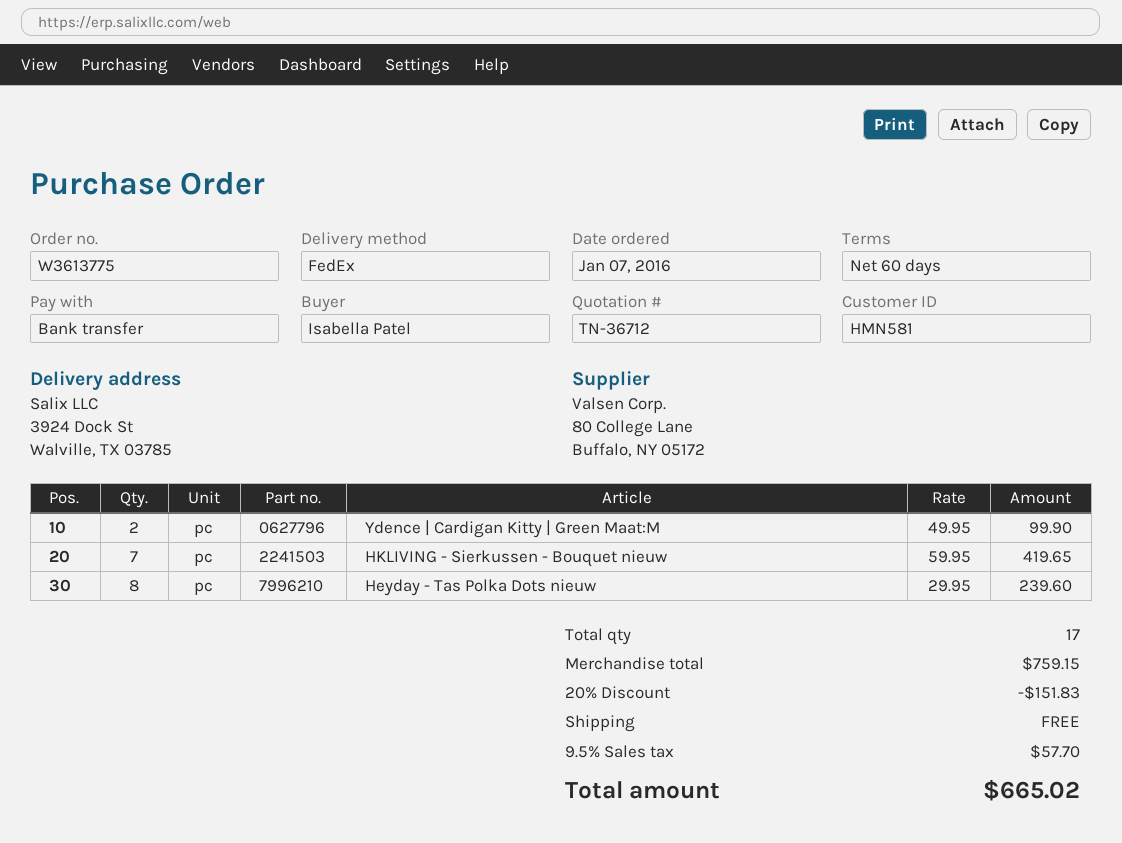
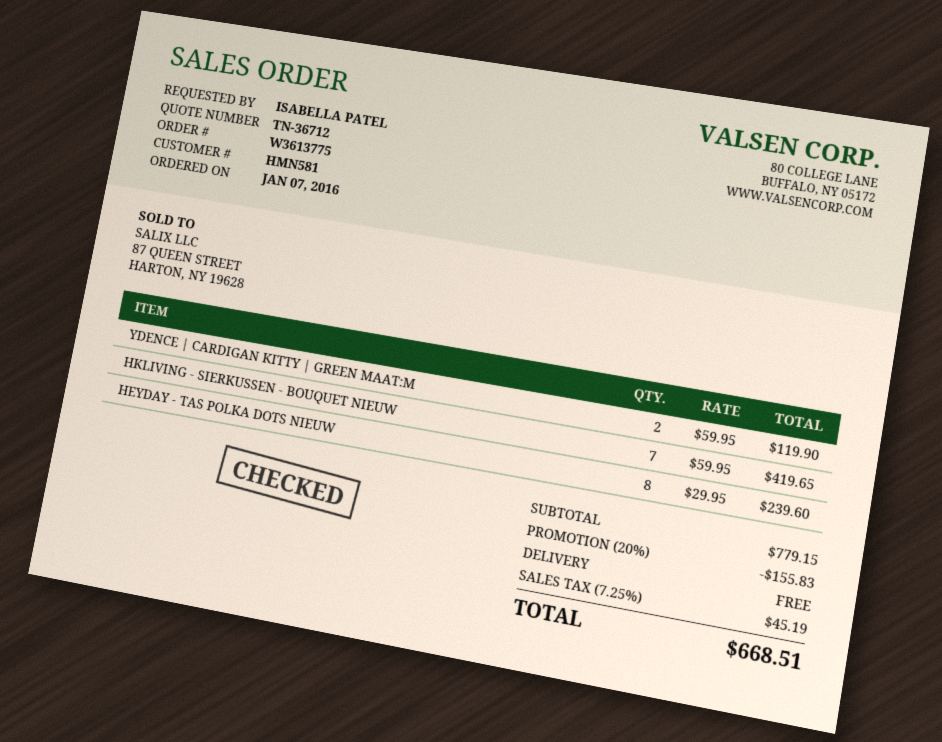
Ydence | Cardigan Kitty | Green Maat:M: 2 x 49.95 = 99.90 -> 2 x 59.95 = 119.90
subtotal: 759.15 -> 779.15
discount: 20% = 151.83 -> 20% = 155.83
tax: 9.5% = 57.70 -> 7.25% = 45.19
total: 665.02 -> 668.51

